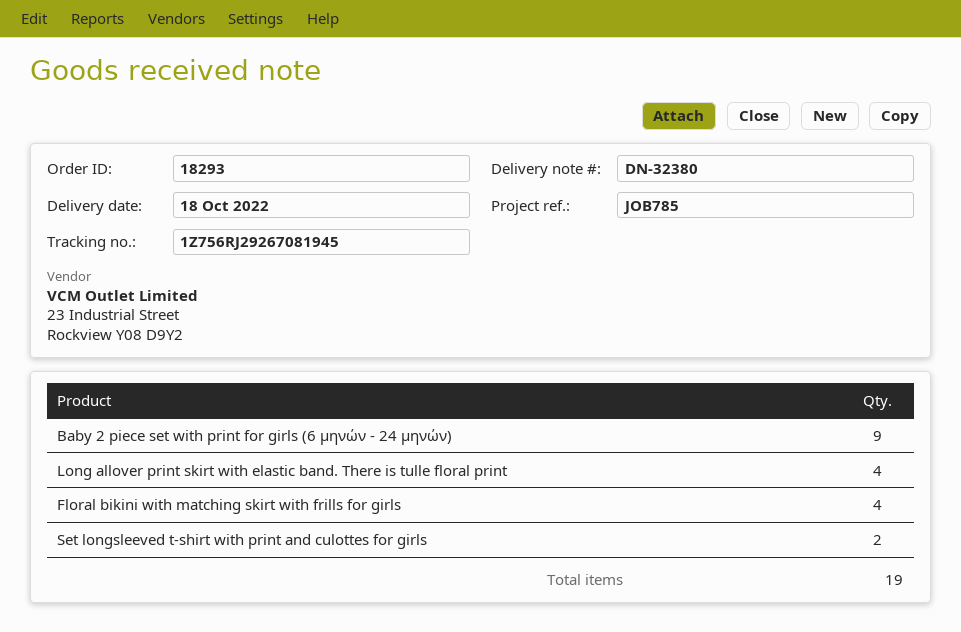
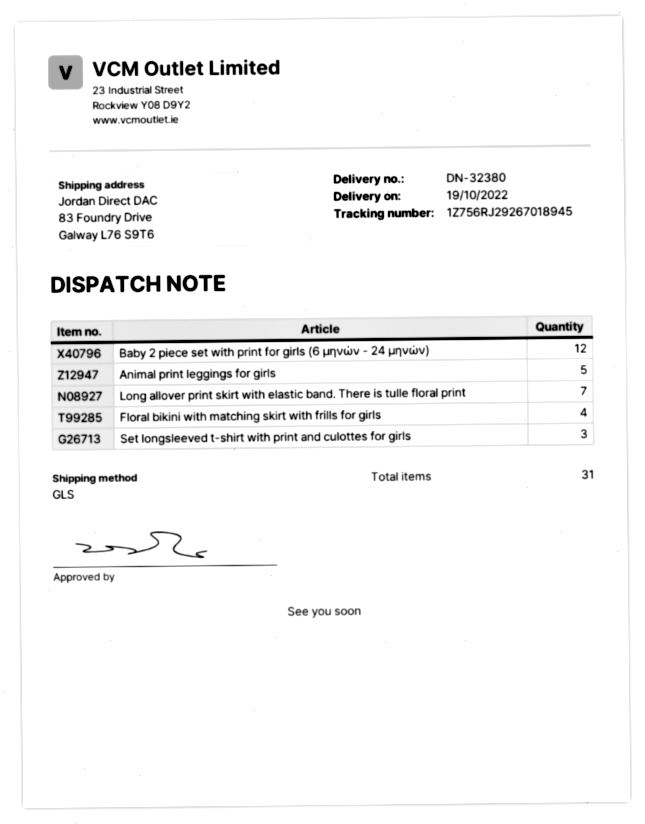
delivery date: 2022-10-18 -> 2022-10-19
tracking number: 1Z756RJ29267081945 -> 1Z756RJ29267018945
Baby 2 piece set with print for girls (6 μηνών - 24 μηνών): 9 -> 12
Long allover print skirt with elastic band. There is tulle floral print: 4 -> 7
Set longsleeved t-shirt with print and culottes for girls: 2 -> 3
Animal print leggings for girls: none -> 5
total quantity: 19 -> 31

